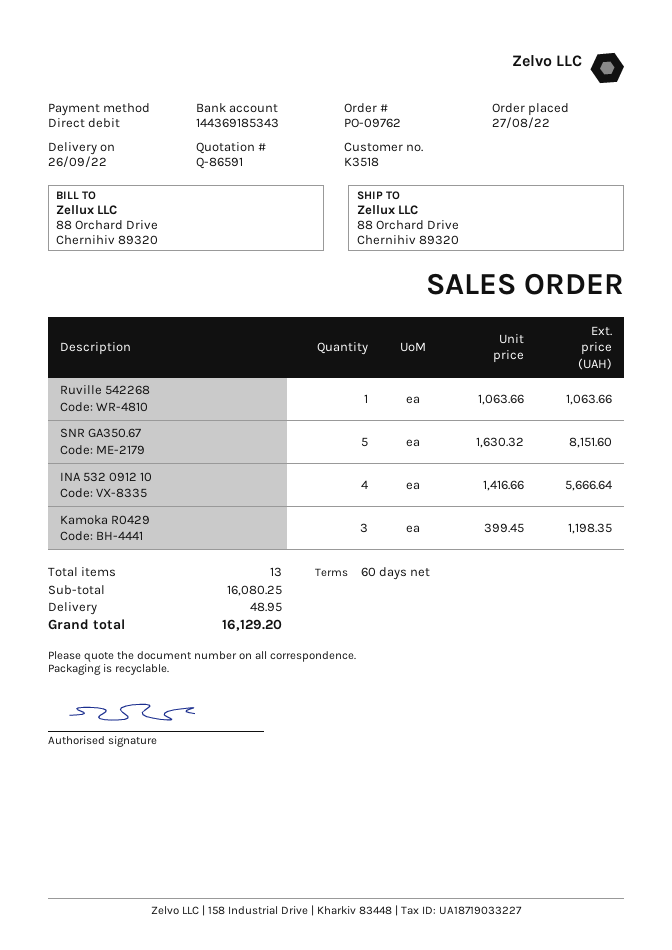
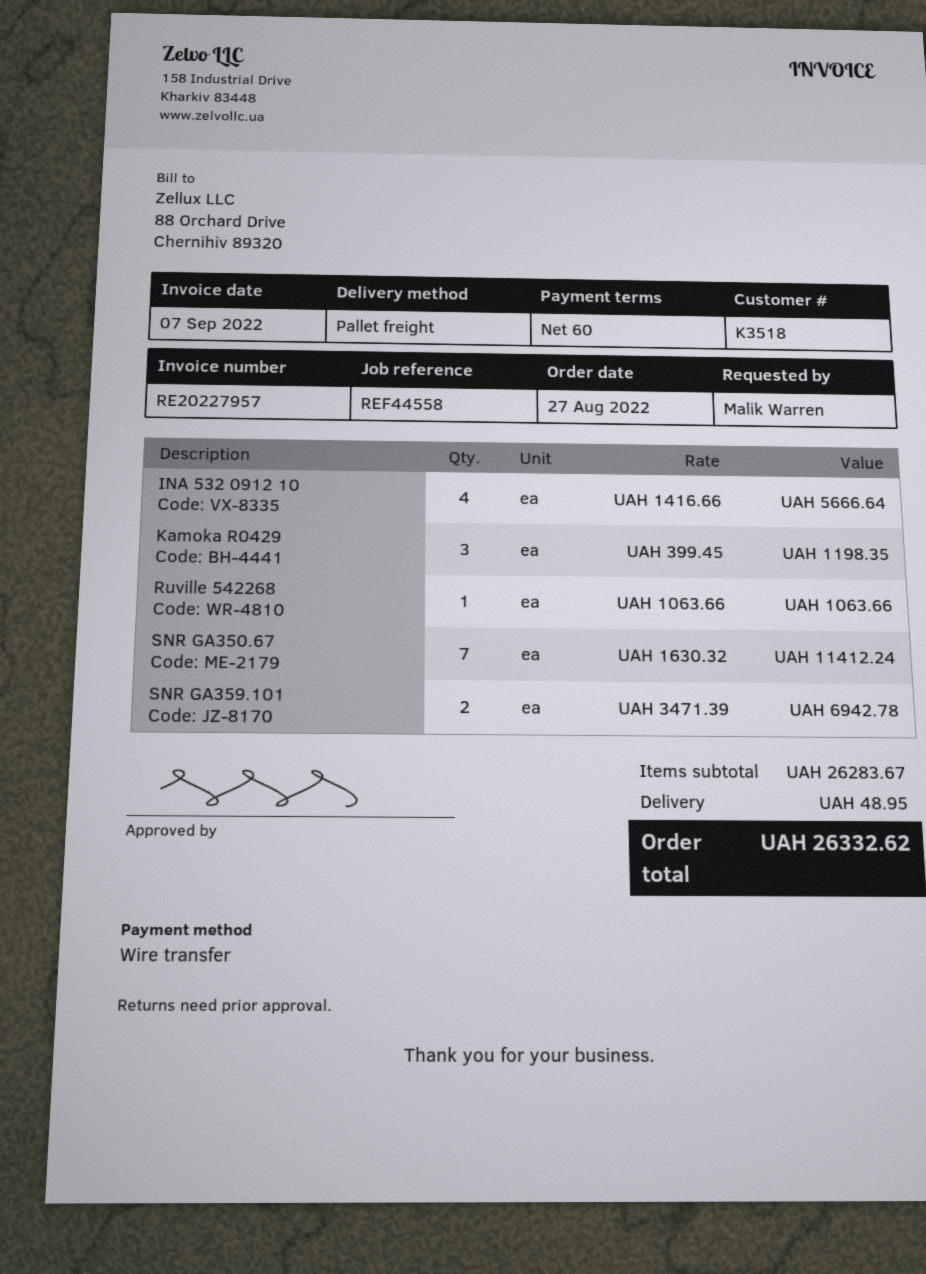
payment method: direct debit -> bank transfer
SNR GA350.67: 5 x 1630.32 = 8151.60 -> 7 x 1630.32 = 11412.24
SNR GA359.101: none -> 2 x 3471.39 = 6942.78
subtotal: 16080.25 -> 26283.67
total: 16129.20 -> 26332.62

